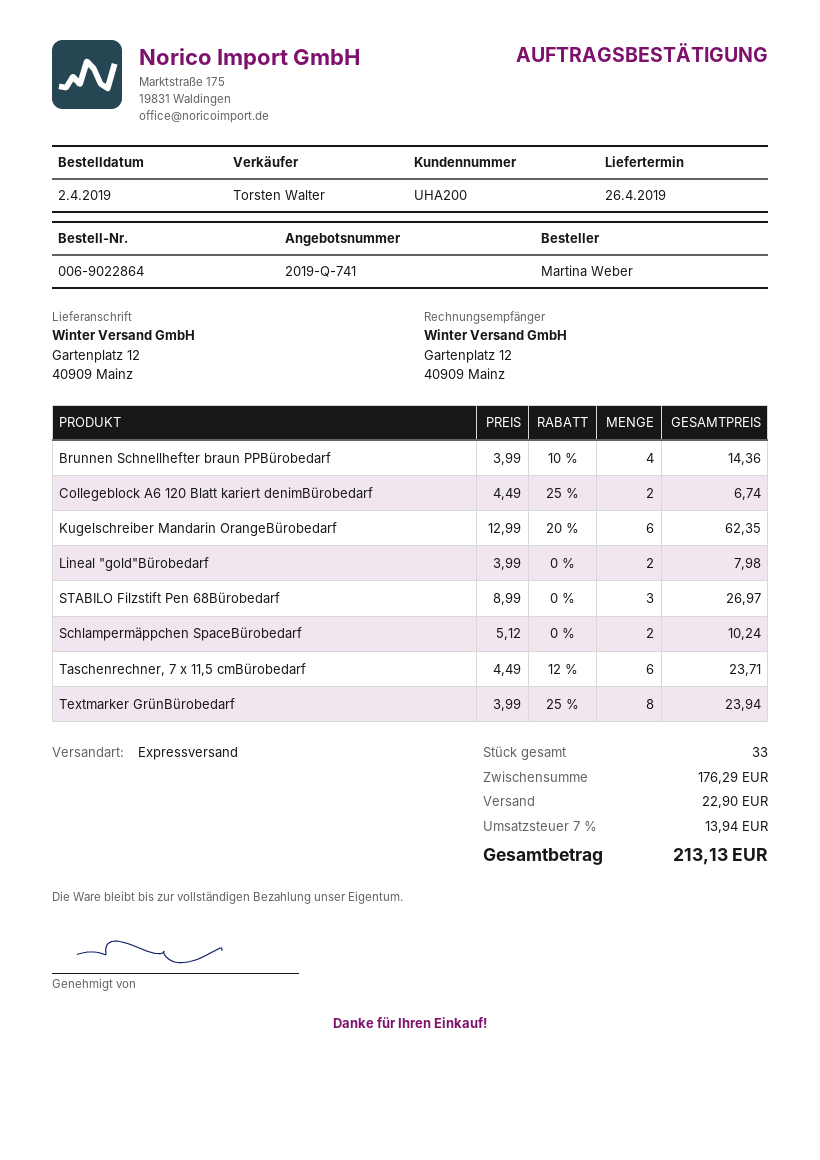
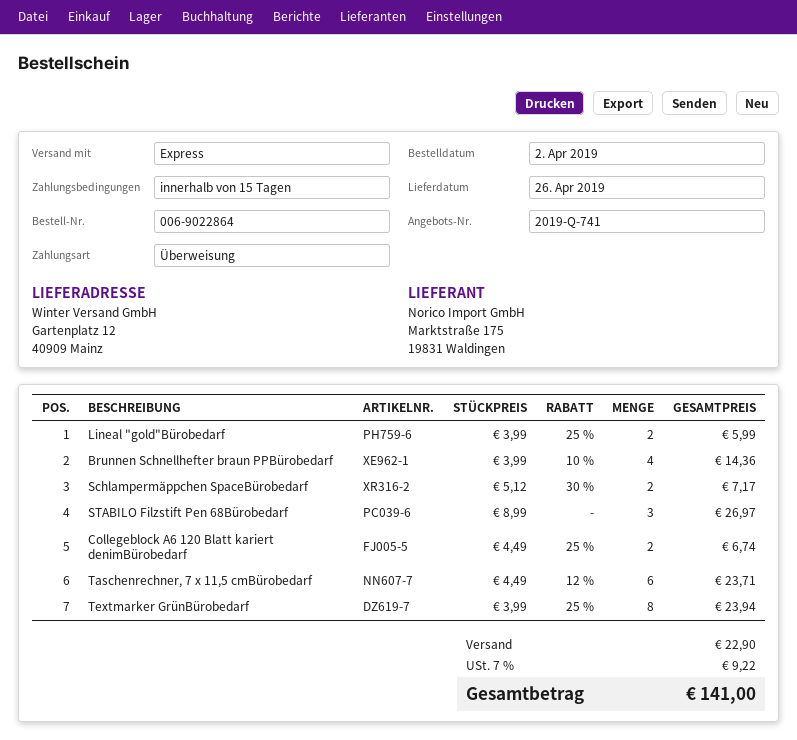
Kugelschreiber Mandarin OrangeBürobedarf: 6 x 12.99 - 20% = 62.35 -> none
Lineal "gold"Bürobedarf: 2 x 3.99 = 7.98 -> 2 x 3.99 - 25% = 5.99
Schlampermäppchen SpaceBürobedarf: 2 x 5.12 = 10.24 -> 2 x 5.12 - 30% = 7.17
tax: 7% = 13.94 -> 7% = 9.22
total: 213.13 -> 141.00

